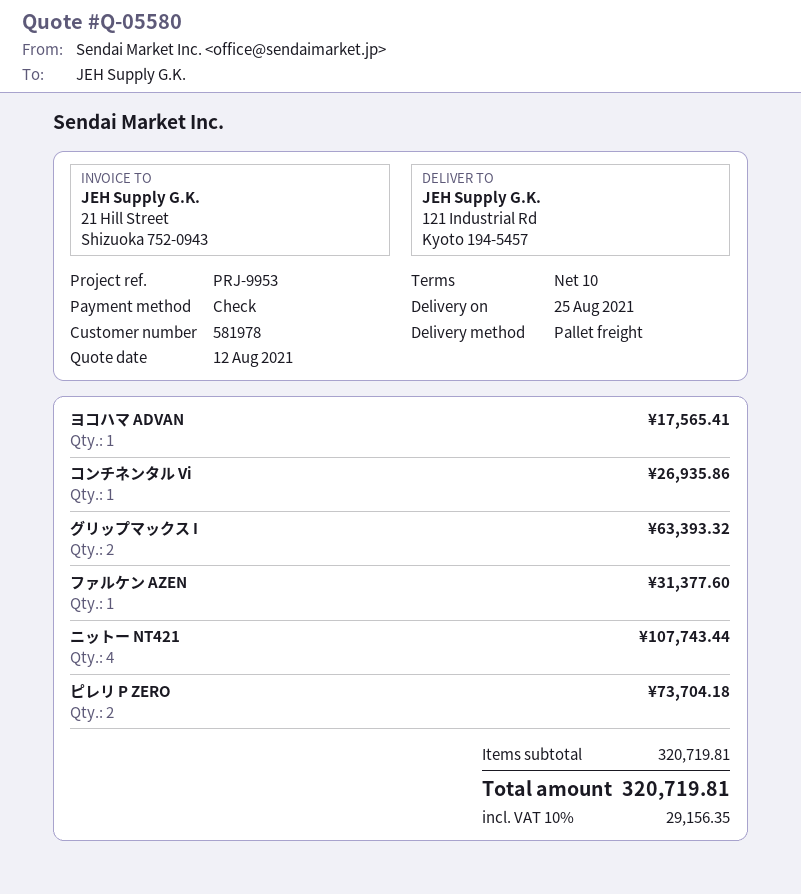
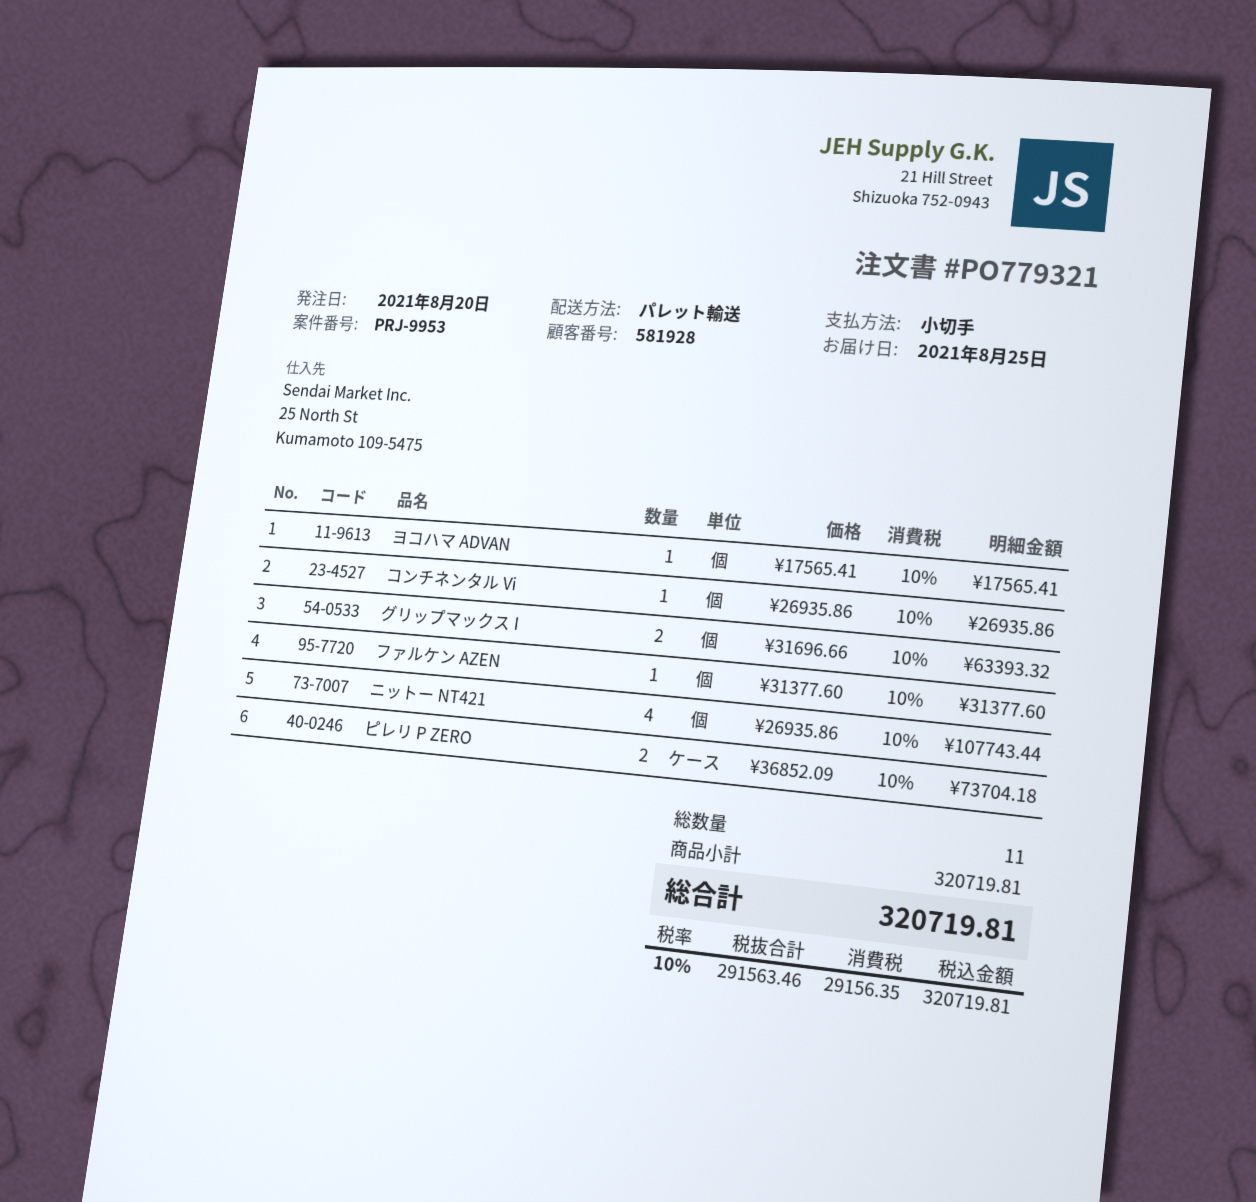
customer number: 581978 -> 581928

